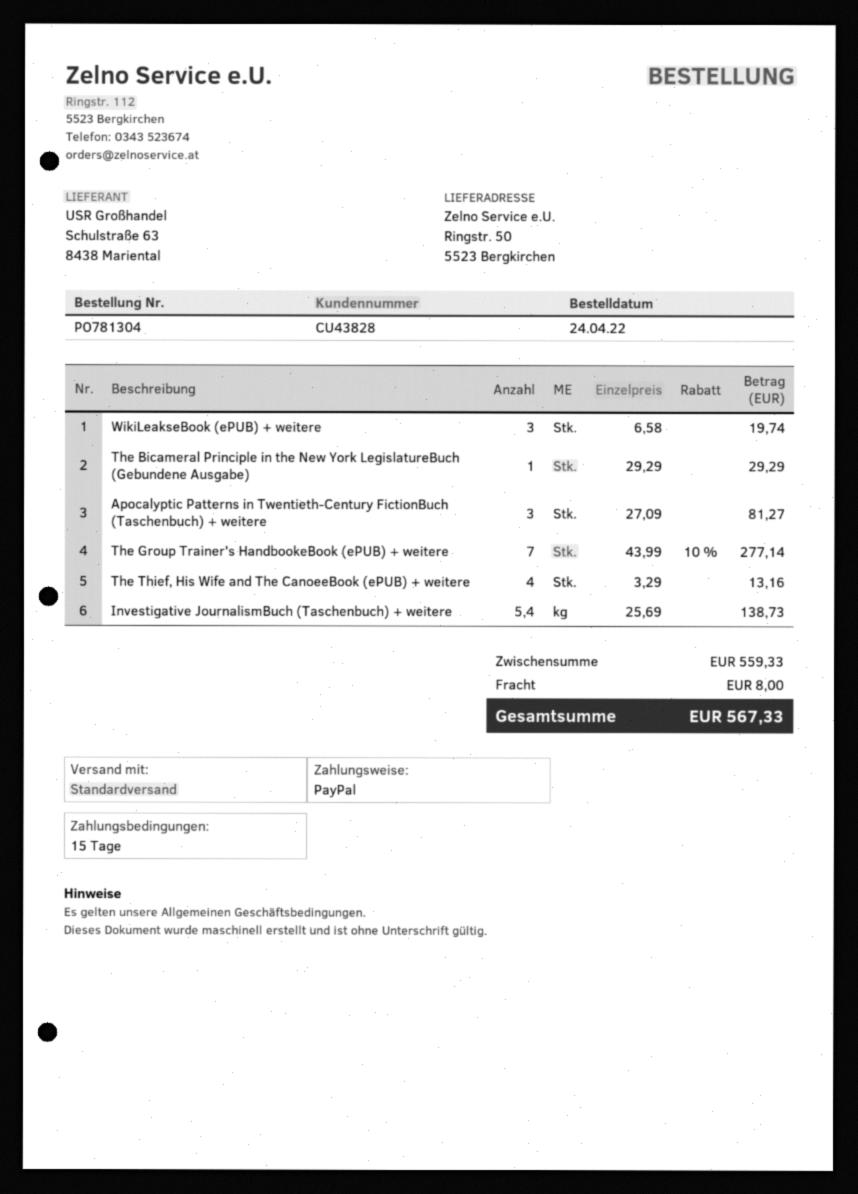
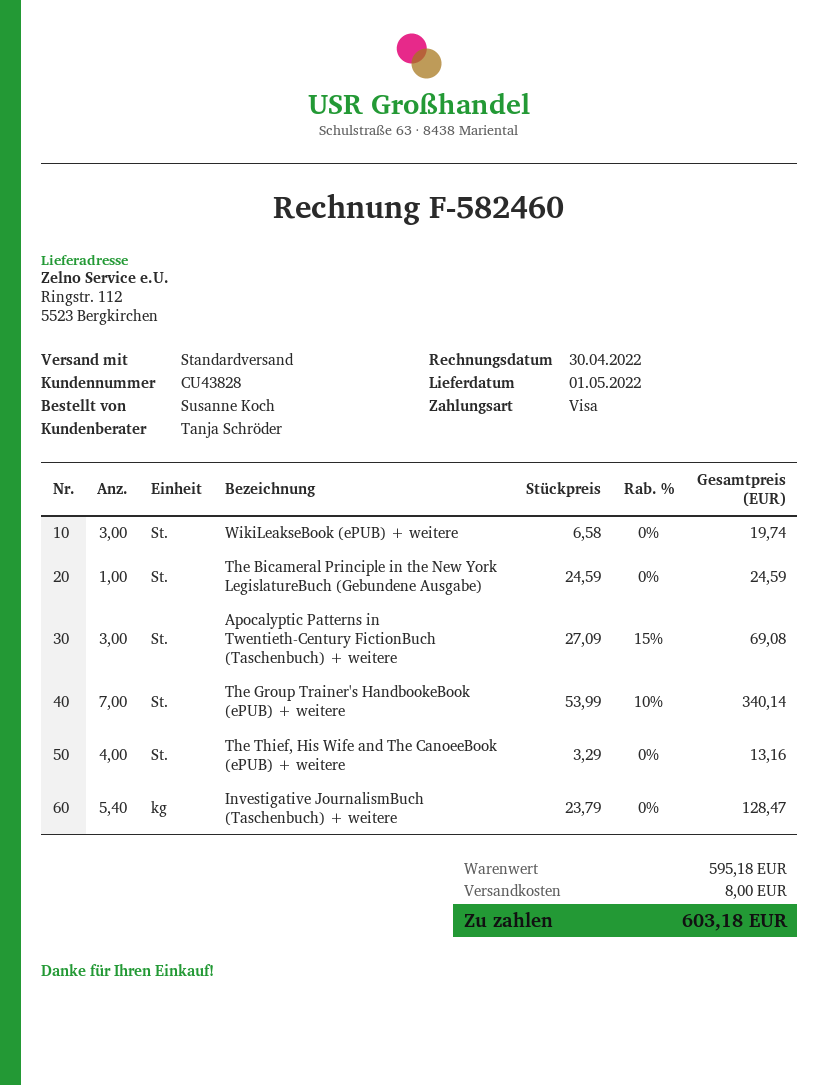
payment method: PayPal -> Visa
ship to: Ringstr. 50, 5523 Bergkirchen -> Ringstr. 112, 5523 Bergkirchen
The Bicameral Principle in the New York LegislatureBuch (Gebundene Ausgabe): 1 x 29.29 = 29.29 -> 1 x 24.59 = 24.59
Apocalyptic Patterns in Twentieth-Century FictionBuch (Taschenbuch) + weitere: 3 x 27.09 = 81.27 -> 3 x 27.09 - 15% = 69.08
The Group Trainer's HandbookeBook (ePUB) + weitere: 7 x 43.99 - 10% = 277.14 -> 7 x 53.99 - 10% = 340.14
Investigative JournalismBuch (Taschenbuch) + weitere: 5.4 x 25.69 = 138.73 -> 5.4 x 23.79 = 128.47
subtotal: 559.33 -> 595.18
total: 567.33 -> 603.18

